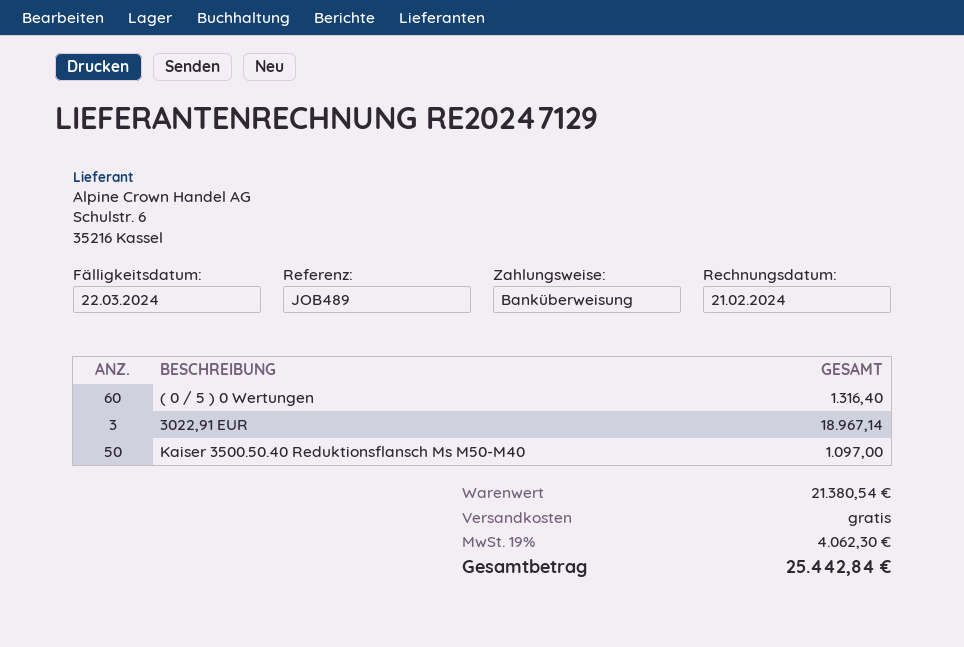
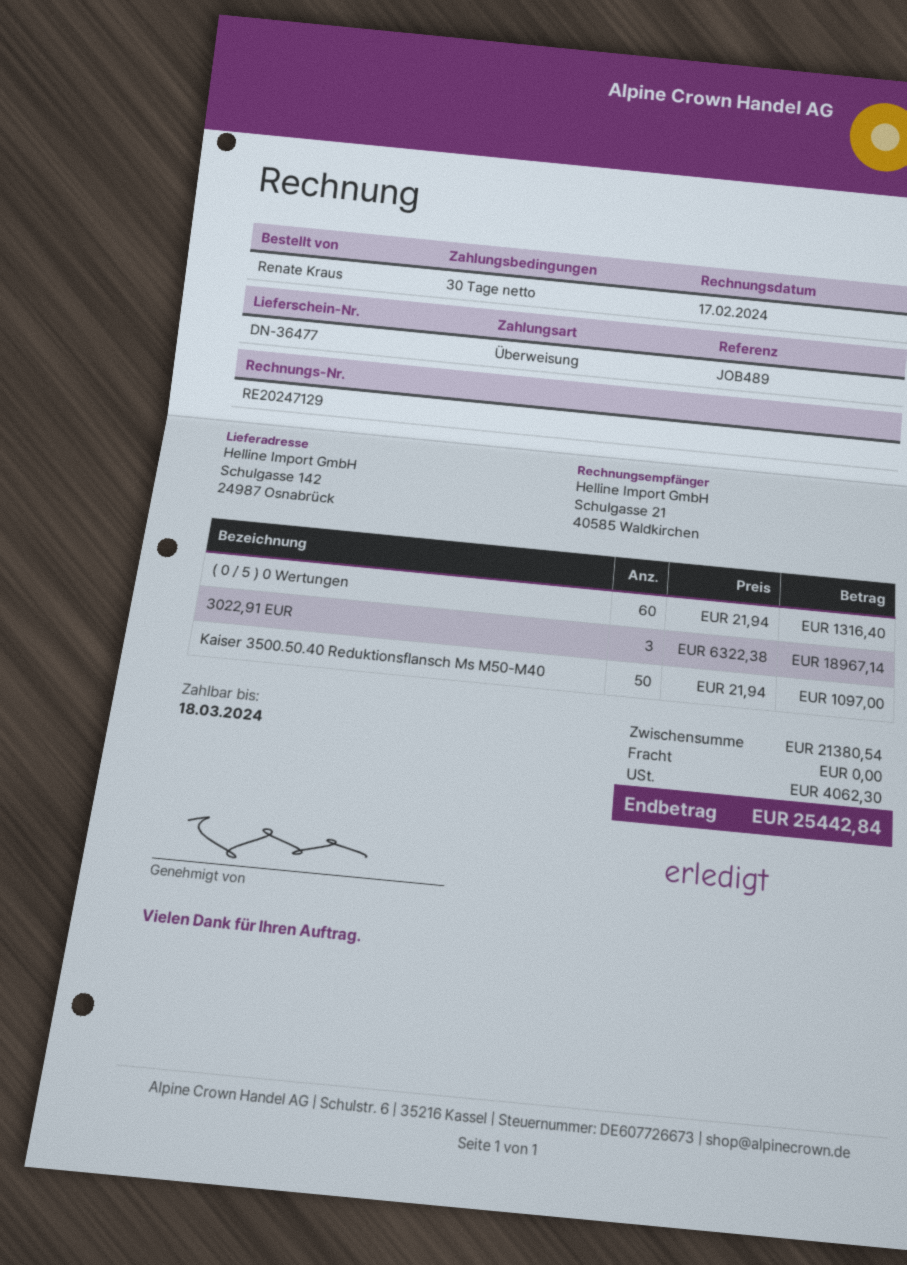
invoice date: 2024-02-21 -> 2024-02-17
due date: 2024-03-22 -> 2024-03-18

